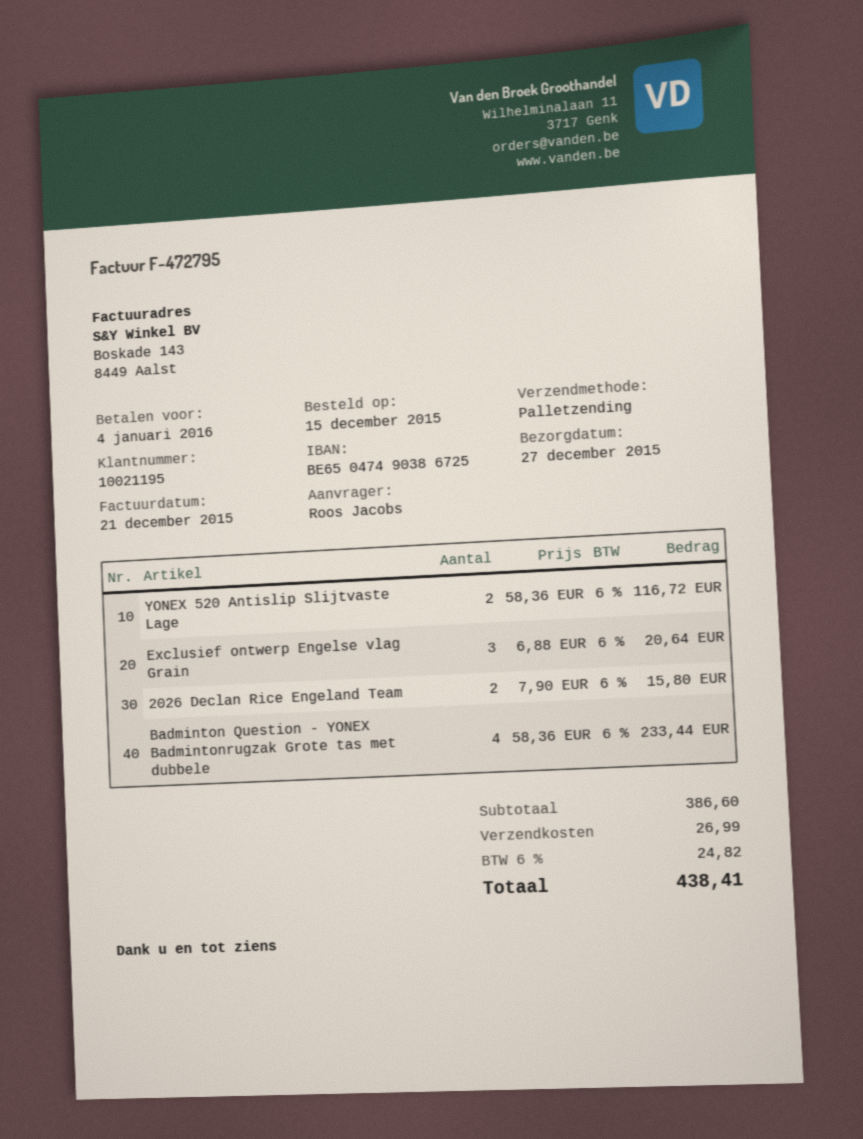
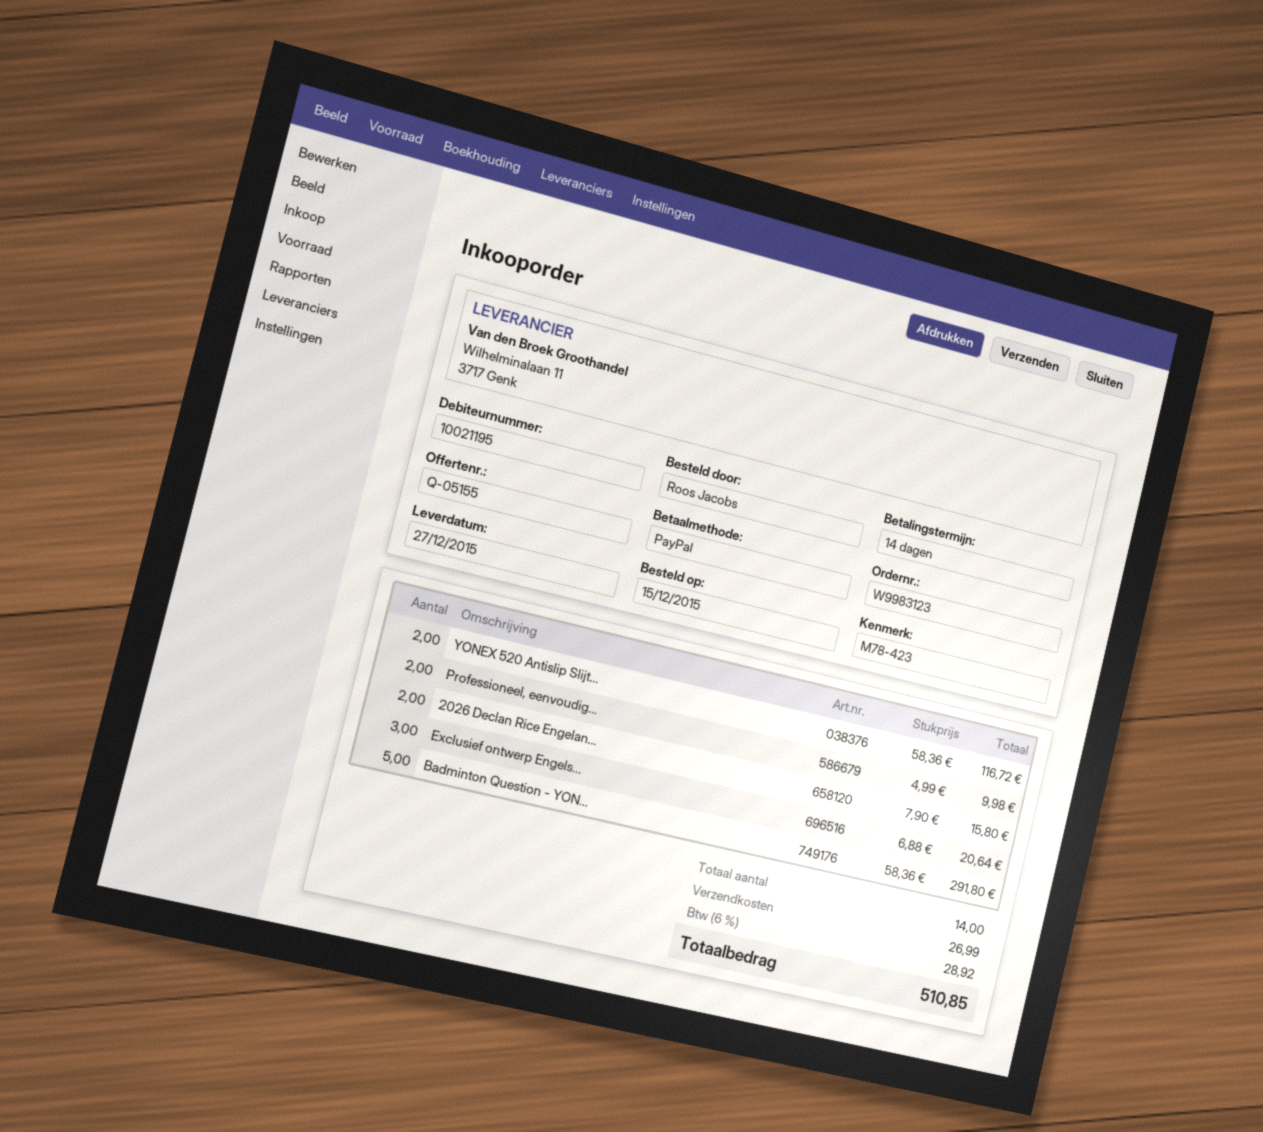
Badminton Question - YONEX Badmintonrugzak Grote tas met dubbele: 4 x 58.36 = 233.44 -> 5 x 58.36 = 291.80
Professioneel, eenvoudig...: none -> 2 x 4.99 = 9.98
tax: 6% = 24.82 -> 6% = 28.92
total: 438.41 -> 510.85

